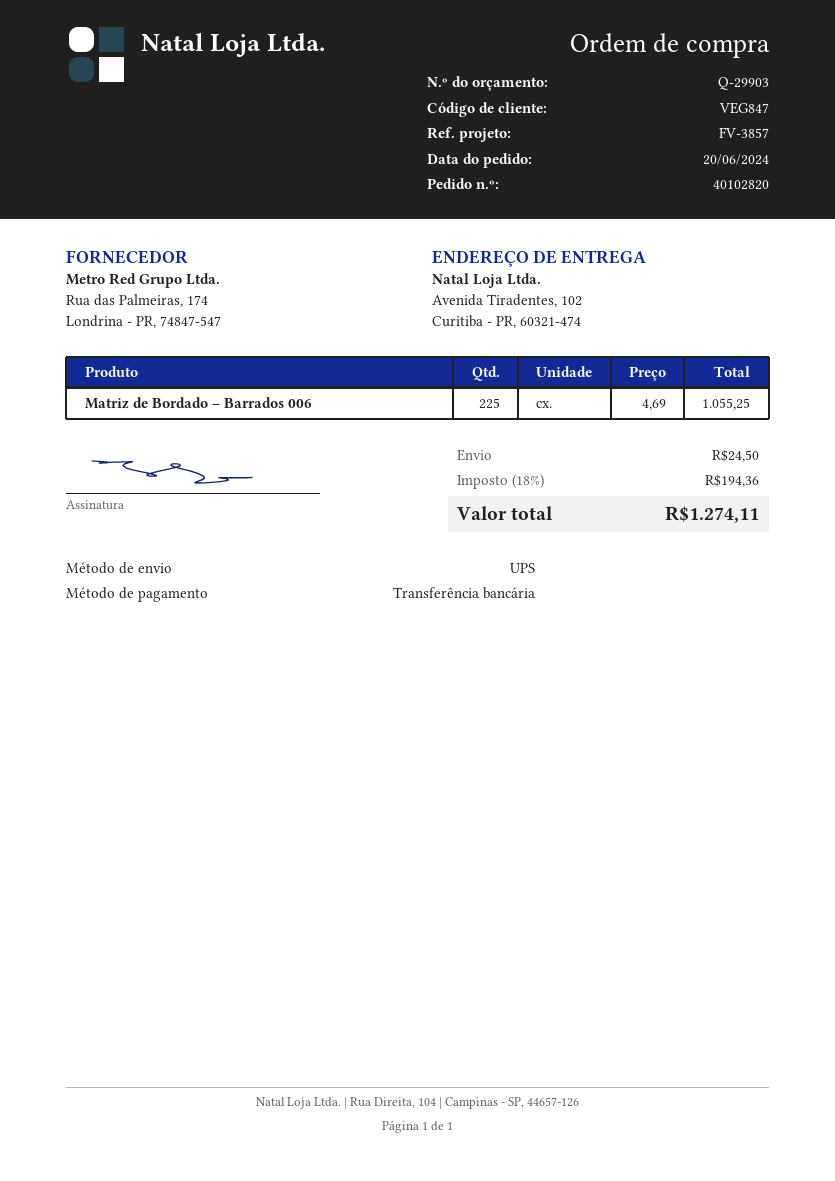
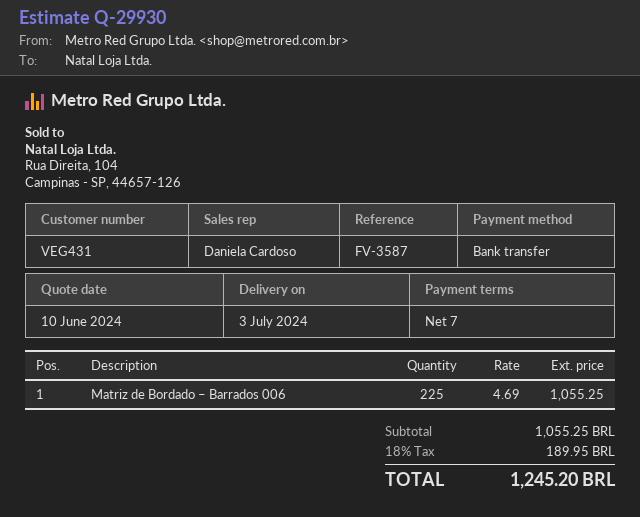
quote number: Q-29903 -> Q-29930
customer number: VEG847 -> VEG431
reference: FV-3857 -> FV-3587
shipping: 24.50 -> none
tax: 18% = 194.36 -> 18% = 189.95
total: 1274.11 -> 1245.20

